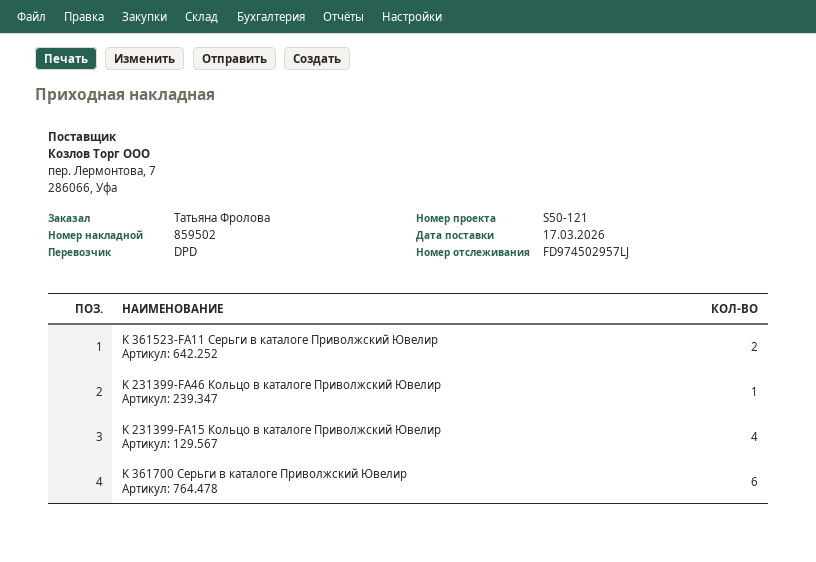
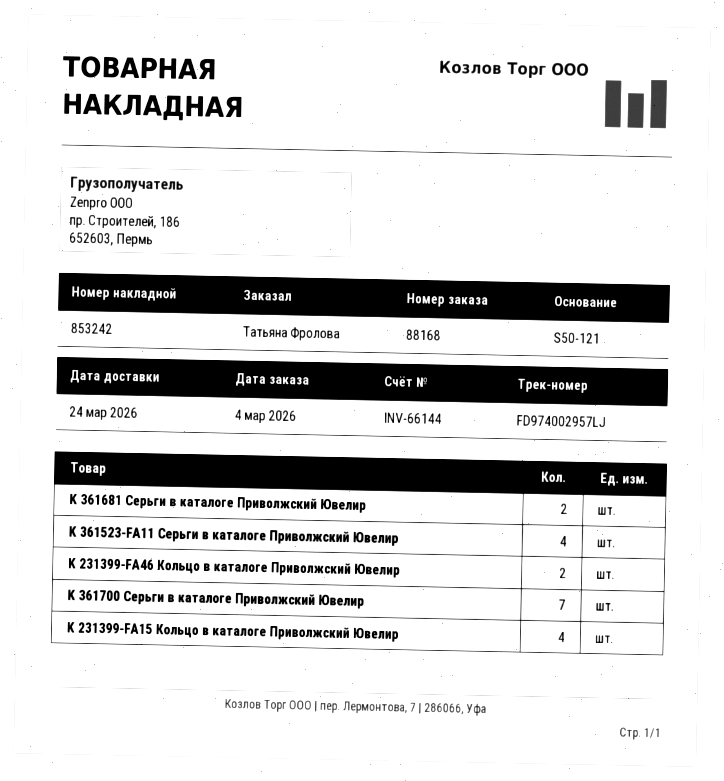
delivery note number: 859502 -> 853242
delivery date: 2026-03-17 -> 2026-03-24
tracking number: FD974502957LJ -> FD974002957LJ
K 361523-FA11 Серьги в каталоге Приволжский Ювелир: 2 -> 4
K 231399-FA46 Кольцо в каталоге Приволжский Ювелир: 1 -> 2
K 361700 Серьги в каталоге Приволжский Ювелир: 6 -> 7
K 361681 Серьги в каталоге Приволжский Ювелир: none -> 2

